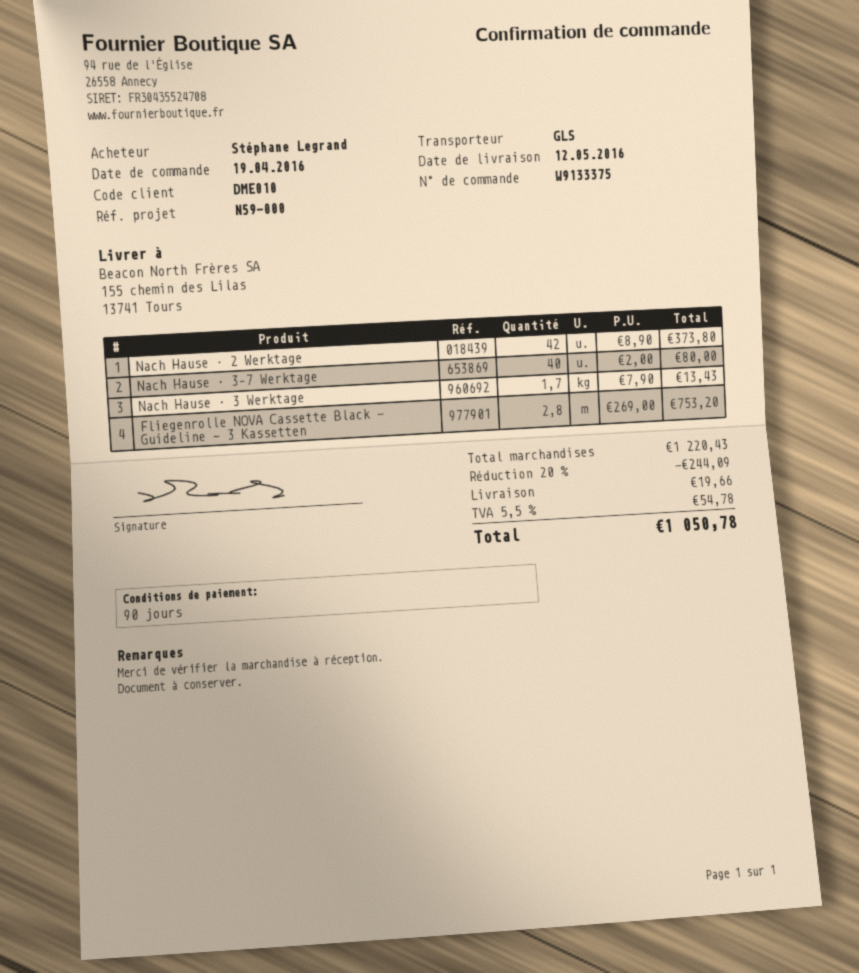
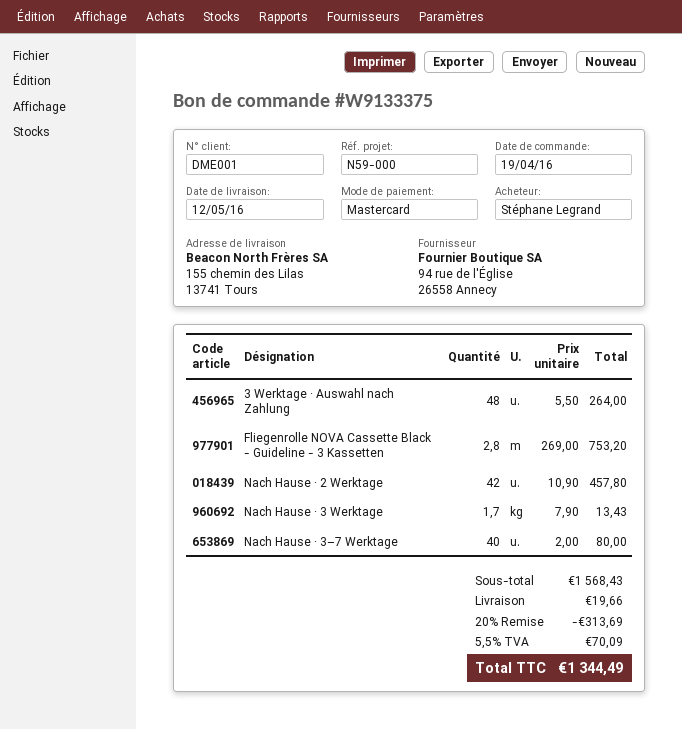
customer number: DME010 -> DME001
Nach Hause · 2 Werktage: 42 x 8.90 = 373.80 -> 42 x 10.90 = 457.80
3 Werktage · Auswahl nach Zahlung: none -> 48 x 5.50 = 264.00
subtotal: 1220.43 -> 1568.43
discount: 20% = 244.09 -> 20% = 313.69
tax: 5.5% = 54.78 -> 5.5% = 70.09
total: 1050.78 -> 1344.49

